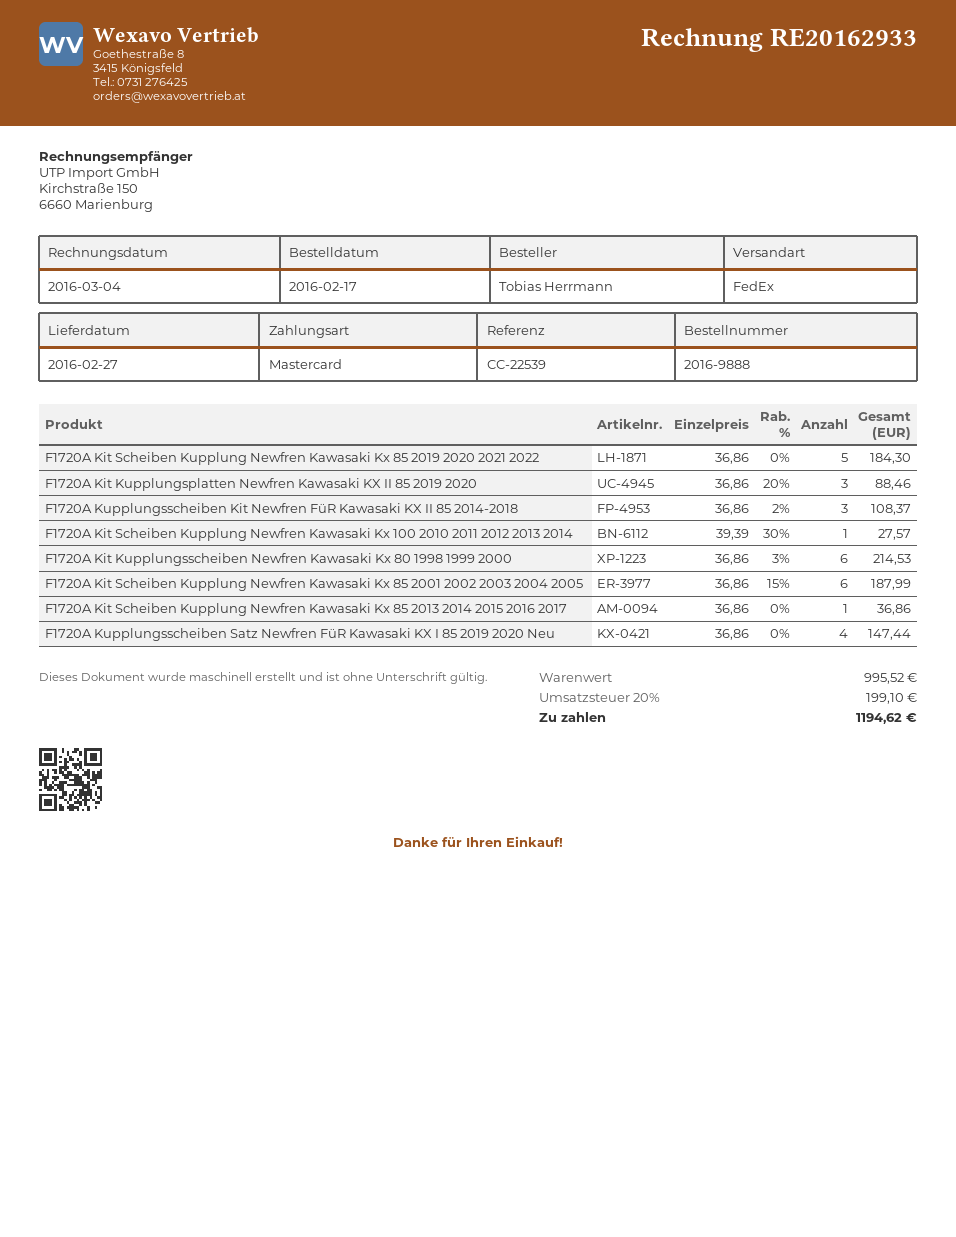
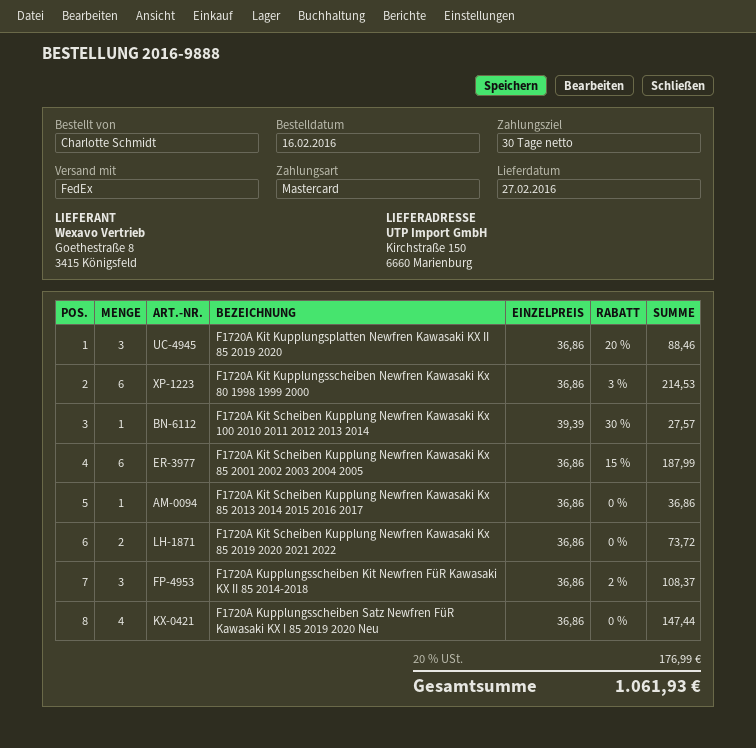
order date: 2016-02-17 -> 2016-02-16
ordered by: Tobias Herrmann -> Charlotte Schmidt
F1720A Kit Scheiben Kupplung Newfren Kawasaki Kx 85 2019 2020 2021 2022: 5 x 36.86 = 184.30 -> 2 x 36.86 = 73.72
tax: 20% = 199.10 -> 20% = 176.99
total: 1194.62 -> 1061.93

